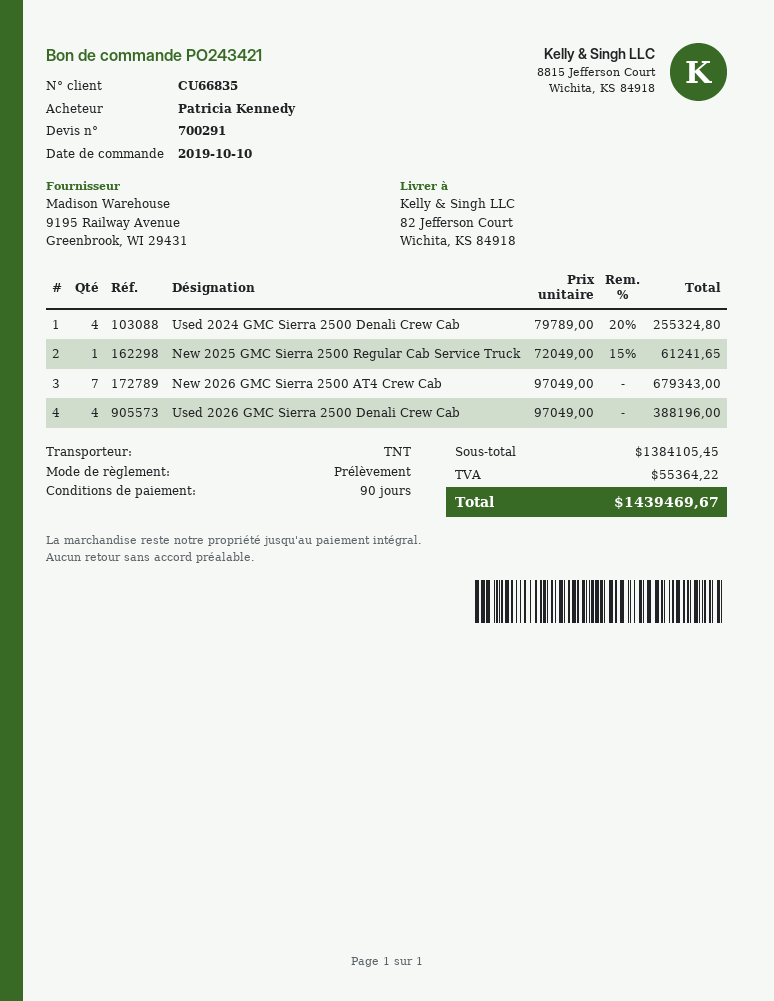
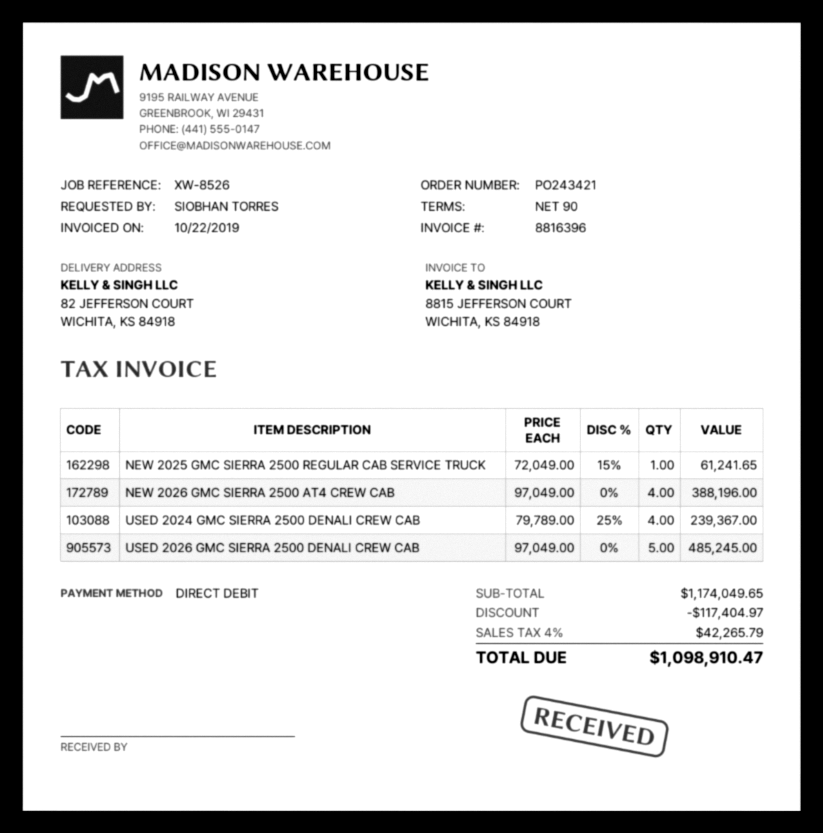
ordered by: Patricia Kennedy -> SIOBHAN TORRES
Used 2024 GMC Sierra 2500 Denali Crew Cab: 4 x 79789.00 - 20% = 255324.80 -> 4 x 79789.00 - 25% = 239367.00
New 2026 GMC Sierra 2500 AT4 Crew Cab: 7 x 97049.00 = 679343.00 -> 4 x 97049.00 = 388196.00
Used 2026 GMC Sierra 2500 Denali Crew Cab: 4 x 97049.00 = 388196.00 -> 5 x 97049.00 = 485245.00
subtotal: 1384105.45 -> 1174049.65
discount: none -> 117404.97
tax: 55364.22 -> 42265.79
total: 1439469.67 -> 1098910.47

